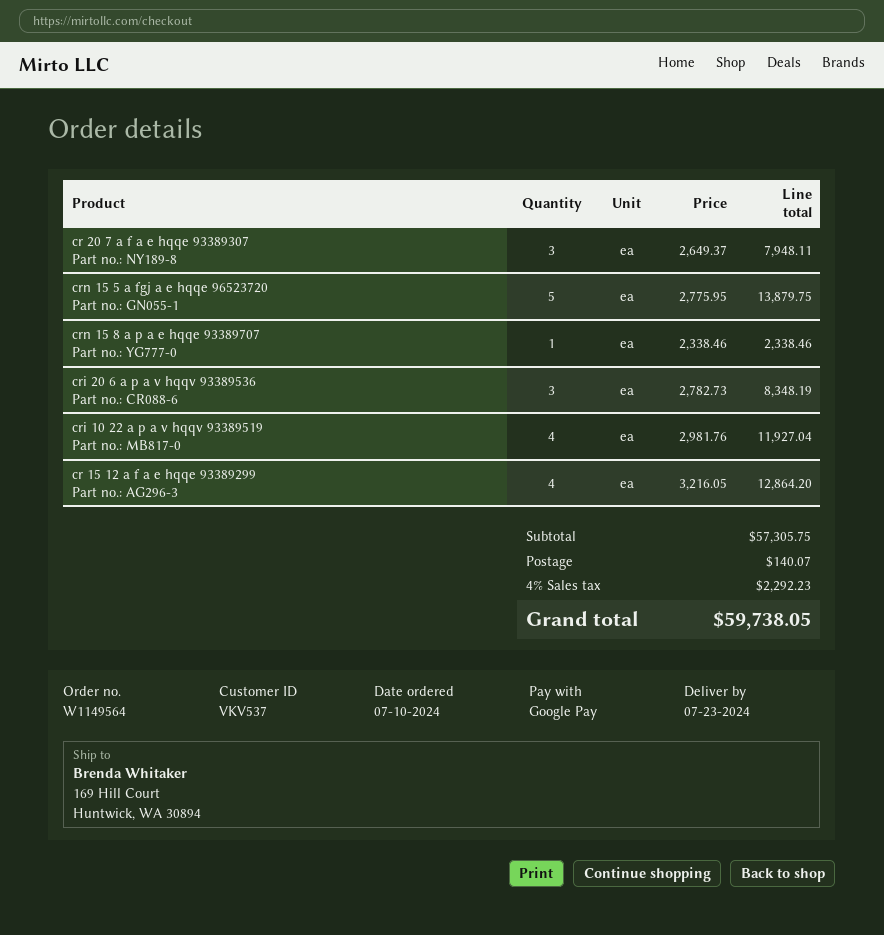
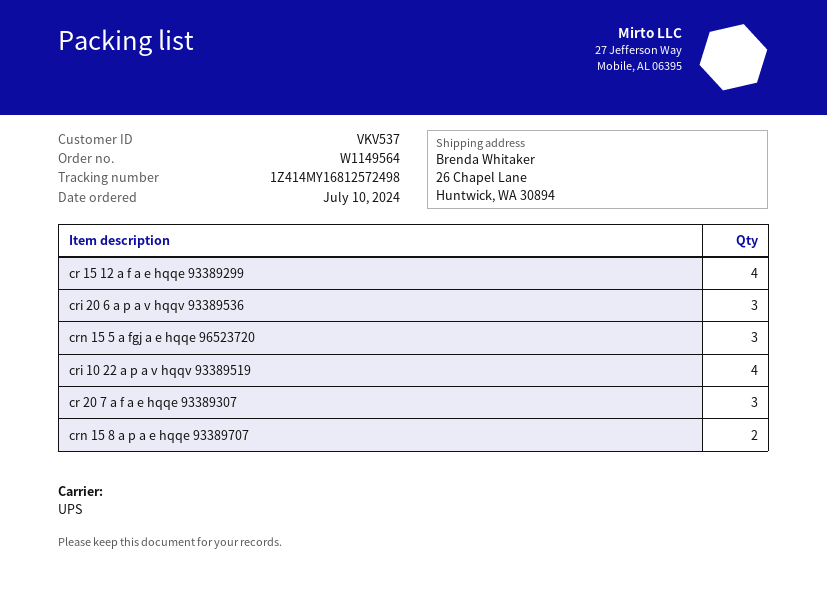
ship to: 169 Hill Court, Huntwick, WA 30894 -> 26 Chapel Lane, Huntwick, WA 30894
crn 15 5 a fgj a e hqqe 96523720: 5 -> 3
crn 15 8 a p a e hqqe 93389707: 1 -> 2

